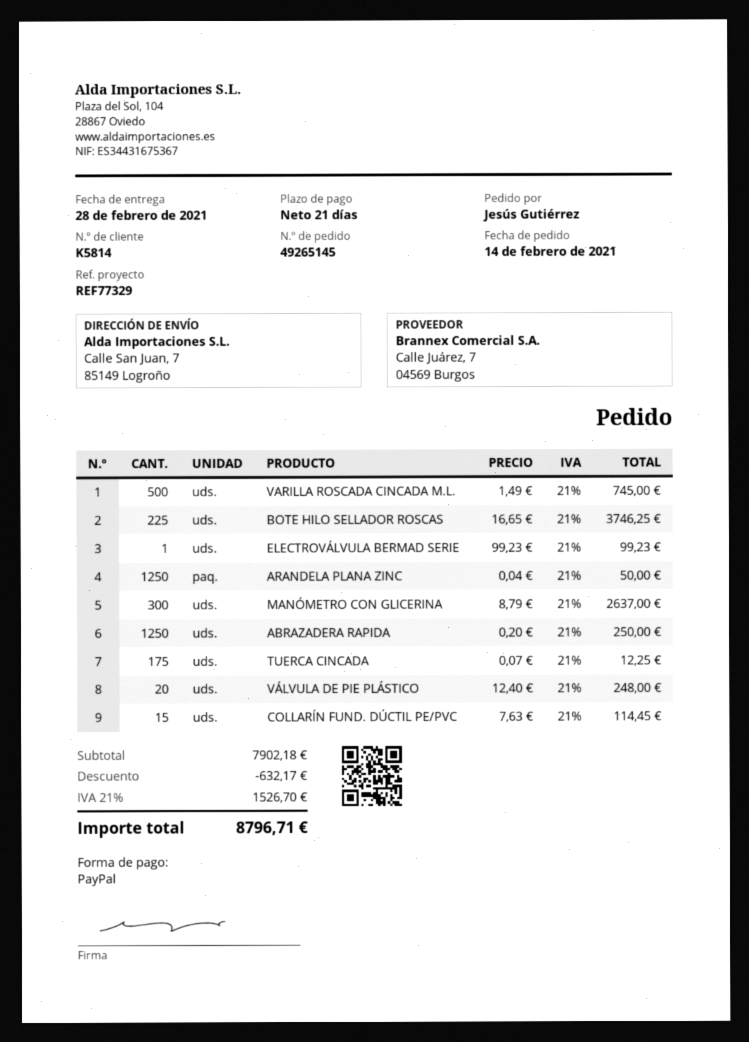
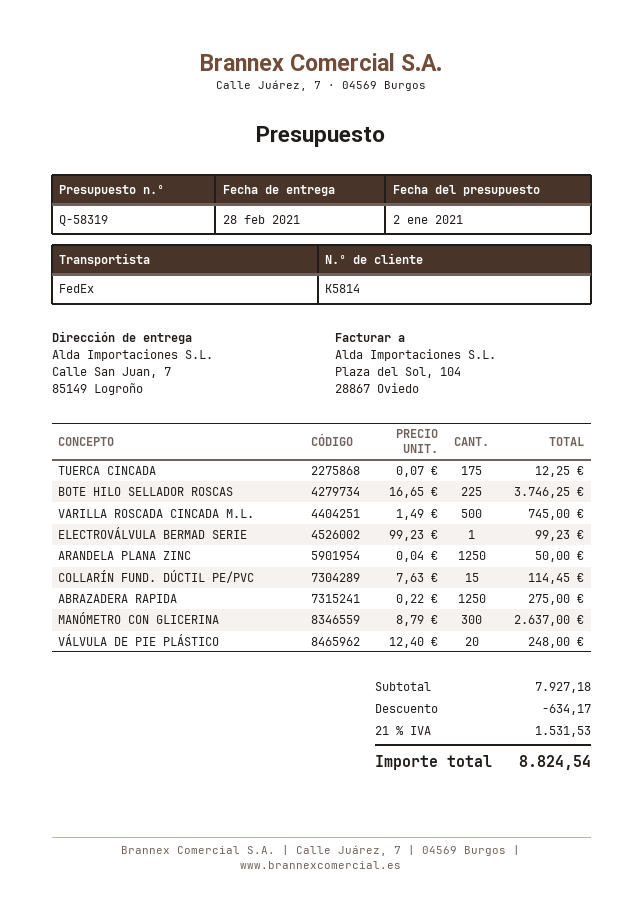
ABRAZADERA RAPIDA: 1250 x 0.20 = 250.00 -> 1250 x 0.22 = 275.00
subtotal: 7902.18 -> 7927.18
discount: 632.17 -> 634.17
tax: 21% = 1526.70 -> 21% = 1531.53
total: 8796.71 -> 8824.54

